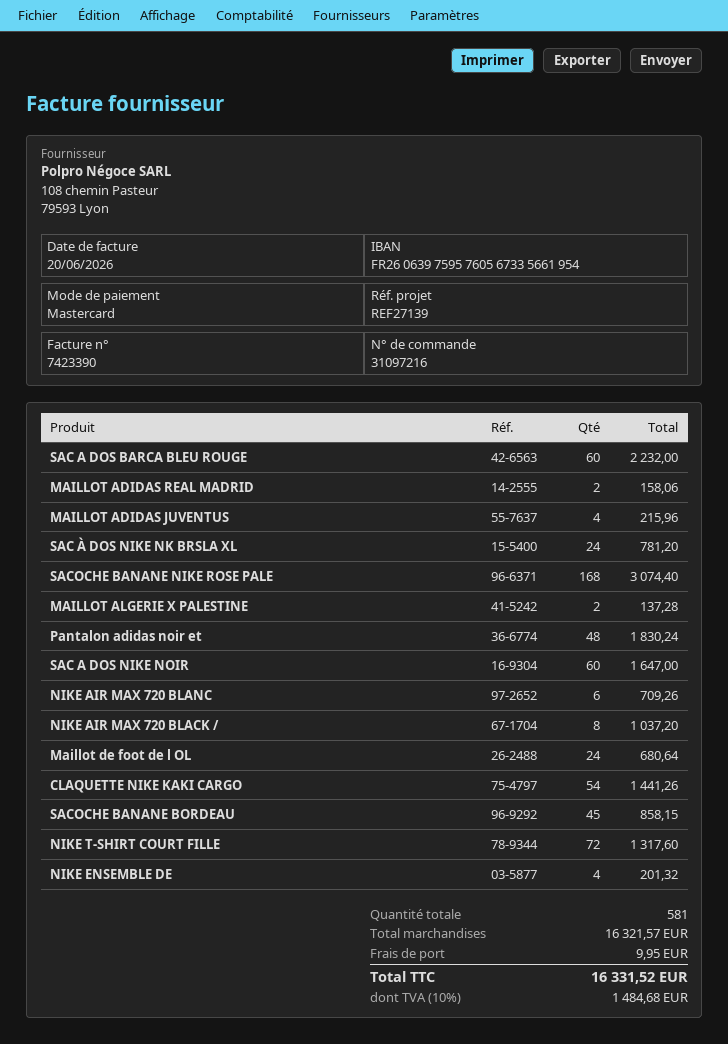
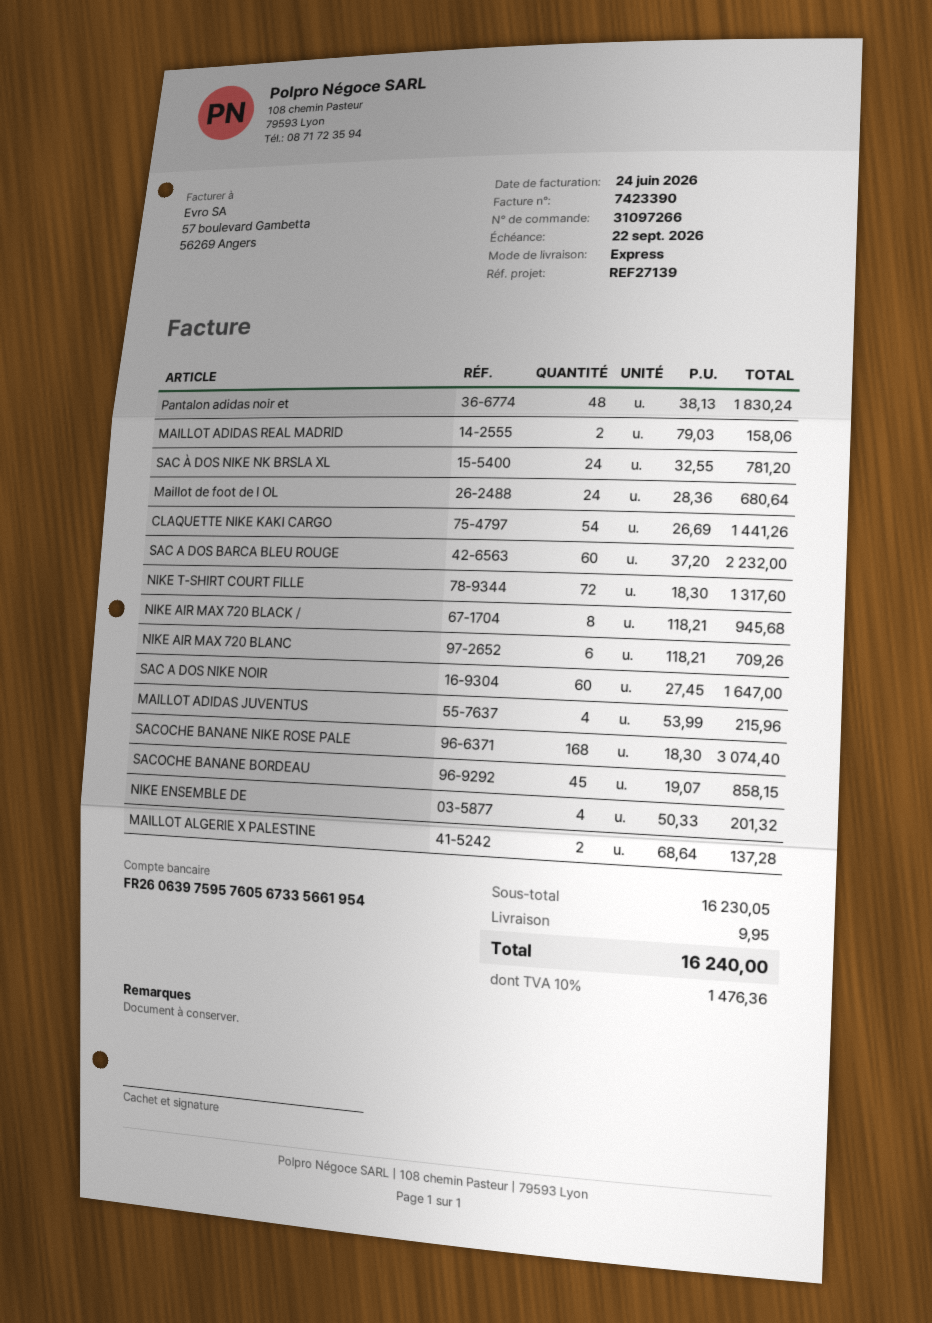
order number: 31097216 -> 31097266
invoice date: 2026-06-20 -> 2026-06-24
NIKE AIR MAX 720 BLACK /: 8 for 1037.20 -> 8 for 945.68
subtotal: 16321.57 -> 16230.05
tax: 10% = 1484.68 -> 10% = 1476.36
total: 16331.52 -> 16240.00

